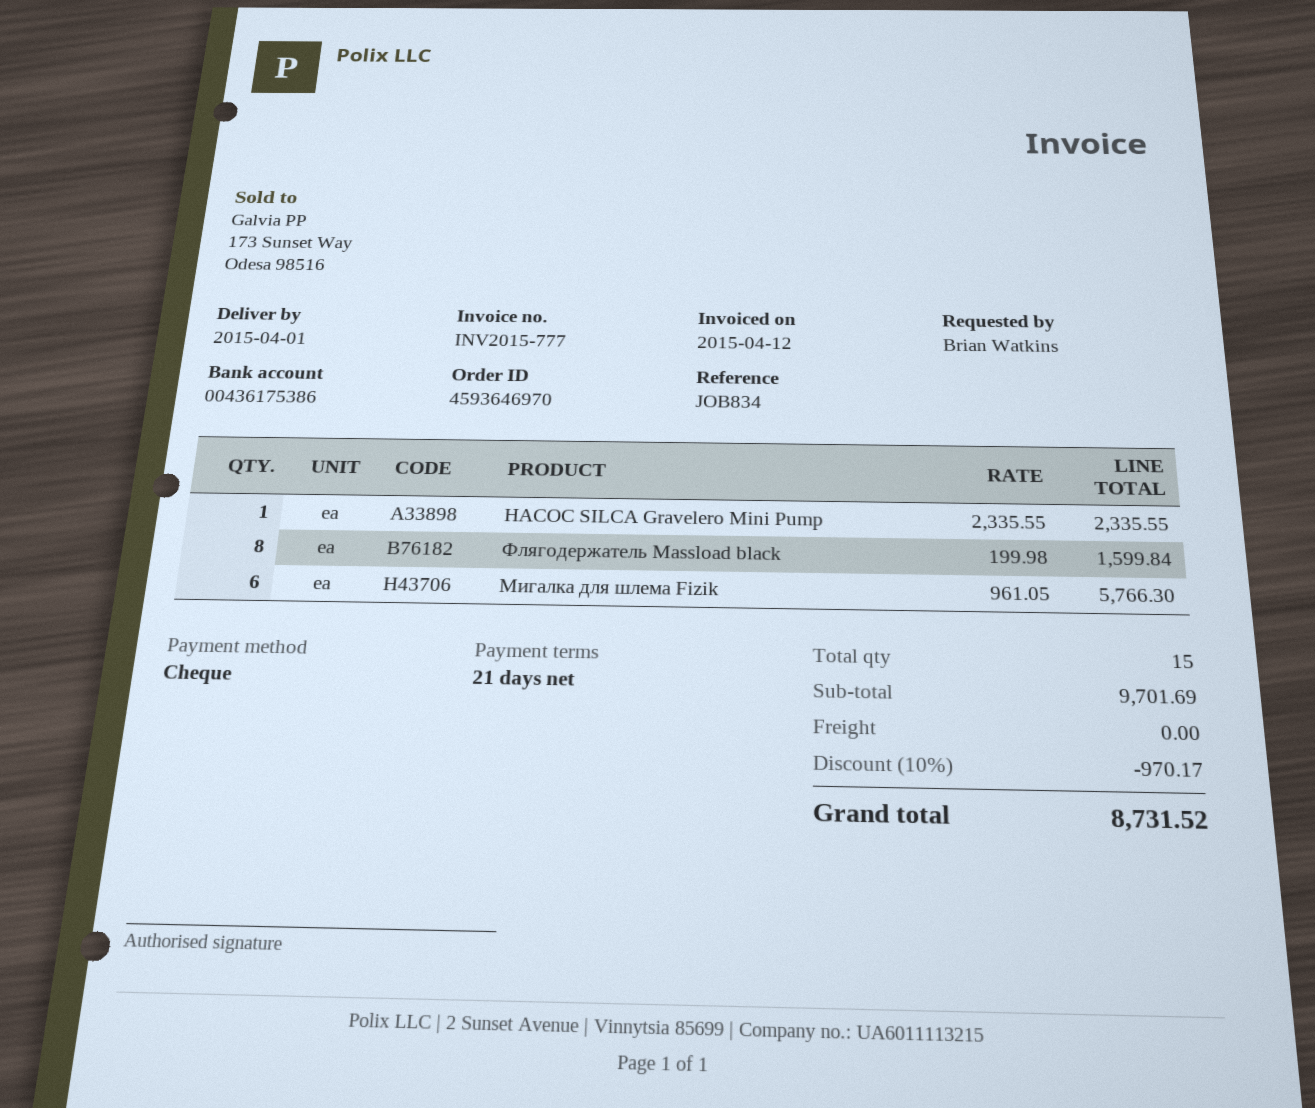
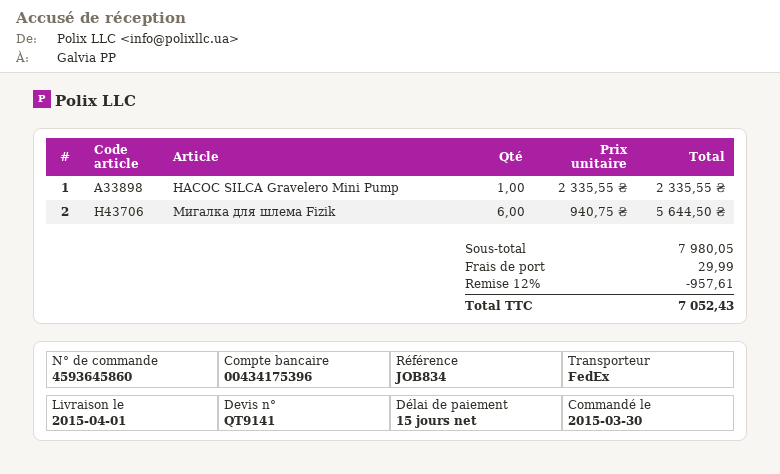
order number: 4593646970 -> 4593645860
payment terms: 21 days -> 15 days
bank account: 00436175386 -> 00434175396
Флягодержатель Massload black: 8 x 199.98 = 1599.84 -> none
Мигалка для шлема Fizik: 6 x 961.05 = 5766.30 -> 6 x 940.75 = 5644.50
subtotal: 9701.69 -> 7980.05
discount: 10% = 970.17 -> 12% = 957.61
shipping: 0.00 -> 29.99
total: 8731.52 -> 7052.43

